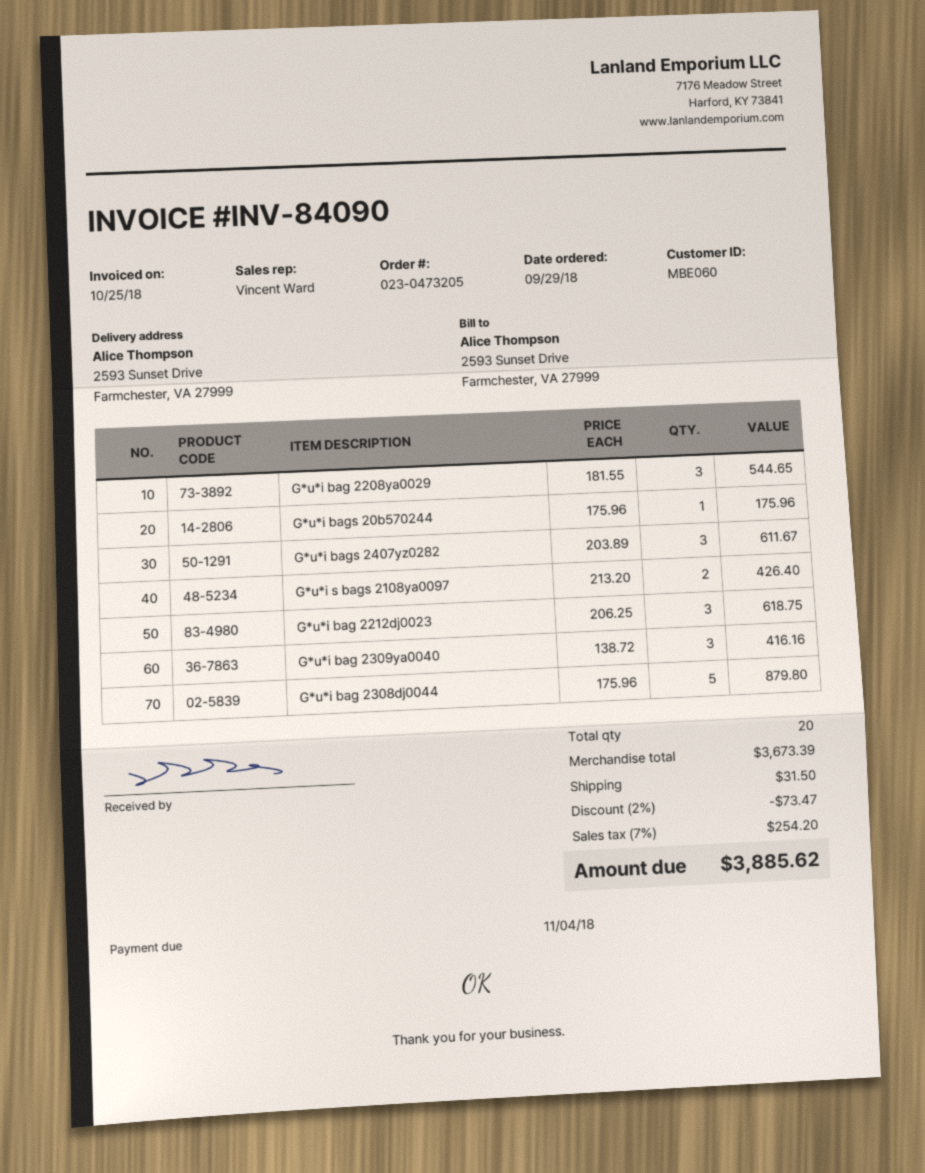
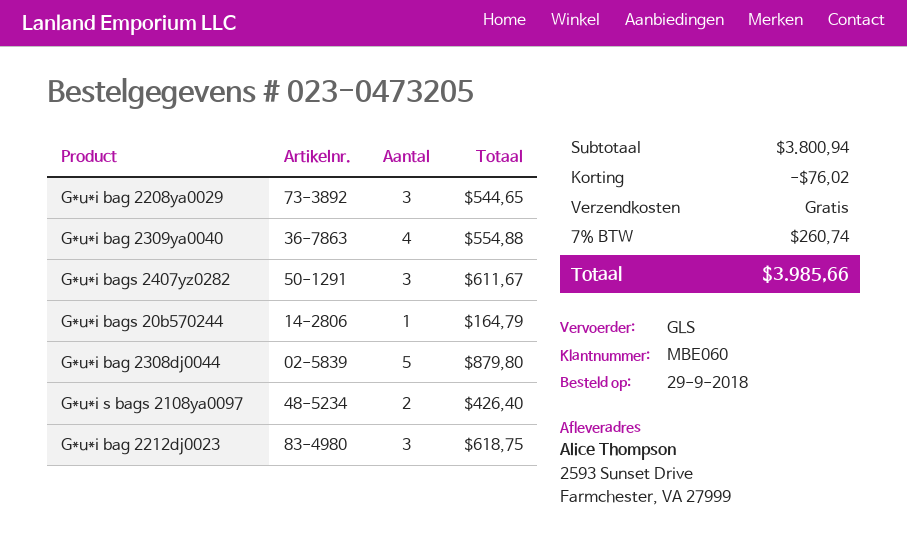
G*u*i bags 20b570244: 1 for 175.96 -> 1 for 164.79
G*u*i bag 2309ya0040: 3 for 416.16 -> 4 for 554.88
subtotal: 3673.39 -> 3800.94
discount: 73.47 -> 76.02
shipping: 31.50 -> 0.00
tax: 7% = 254.20 -> 7% = 260.74
total: 3885.62 -> 3985.66

